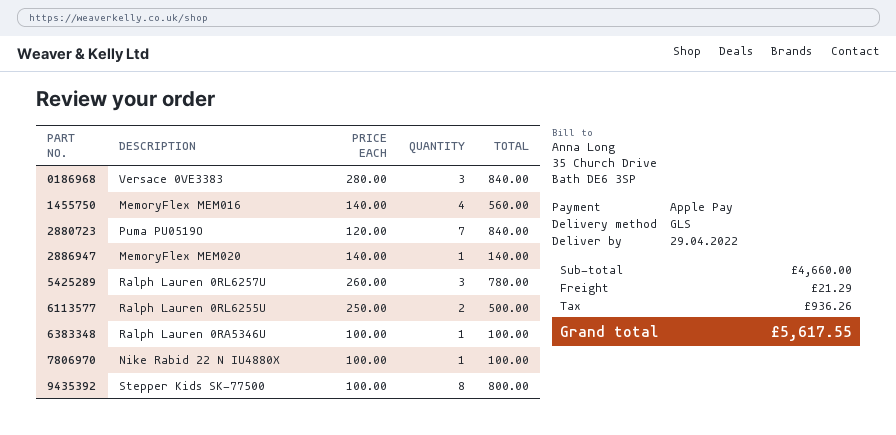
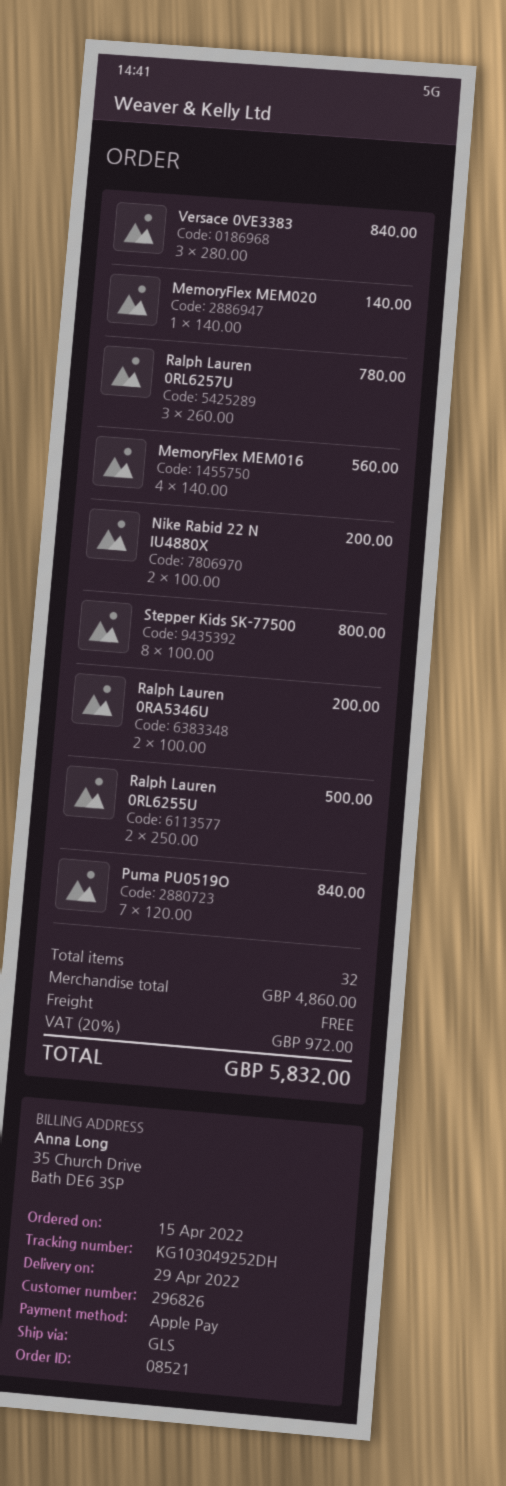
Ralph Lauren 0RA5346U: 1 x 100.00 = 100.00 -> 2 x 100.00 = 200.00
Nike Rabid 22 N IU4880X: 1 x 100.00 = 100.00 -> 2 x 100.00 = 200.00
subtotal: 4660.00 -> 4860.00
shipping: 21.29 -> 0.00
tax: 936.26 -> 972.00
total: 5617.55 -> 5832.00

